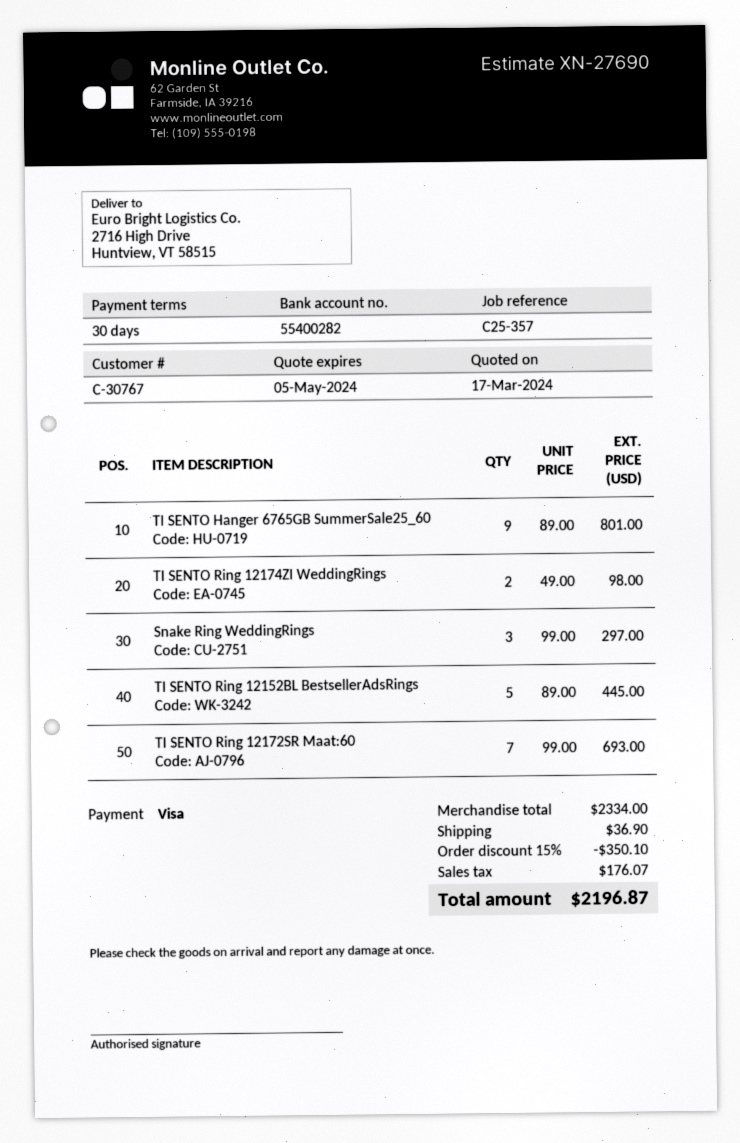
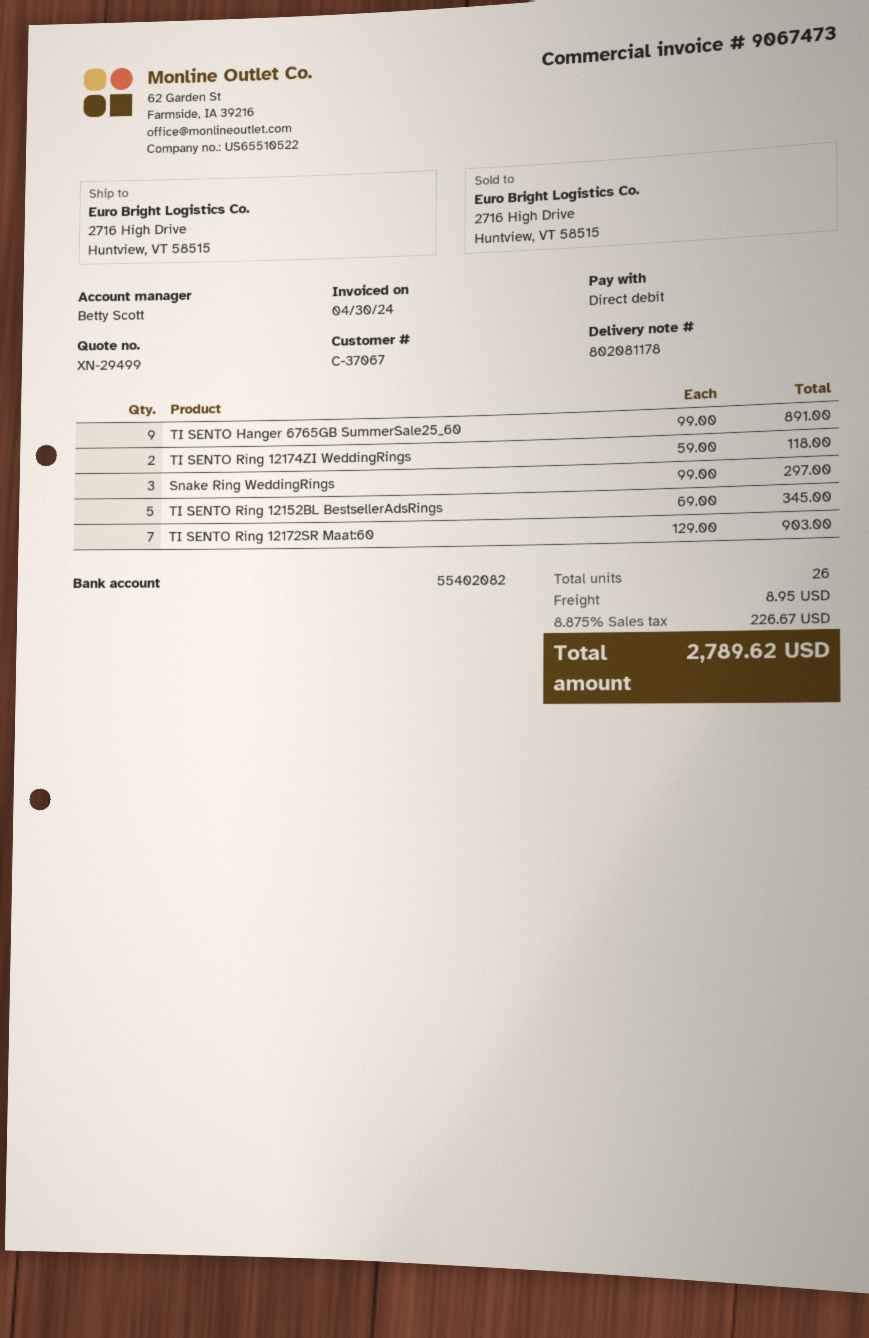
quote number: XN-27690 -> XN-29499
customer number: C-30767 -> C-37067
payment method: Visa -> direct debit
bank account: 55400282 -> 55402082
TI SENTO Hanger 6765GB SummerSale25_60: 9 x 89.00 = 801.00 -> 9 x 99.00 = 891.00
TI SENTO Ring 12174ZI WeddingRings: 2 x 49.00 = 98.00 -> 2 x 59.00 = 118.00
TI SENTO Ring 12152BL BestsellerAdsRings: 5 x 89.00 = 445.00 -> 5 x 69.00 = 345.00
TI SENTO Ring 12172SR Maat:60: 7 x 99.00 = 693.00 -> 7 x 129.00 = 903.00
discount: 15% = 350.10 -> none
shipping: 36.90 -> 8.95
tax: 176.07 -> 226.67
total: 2196.87 -> 2789.62

